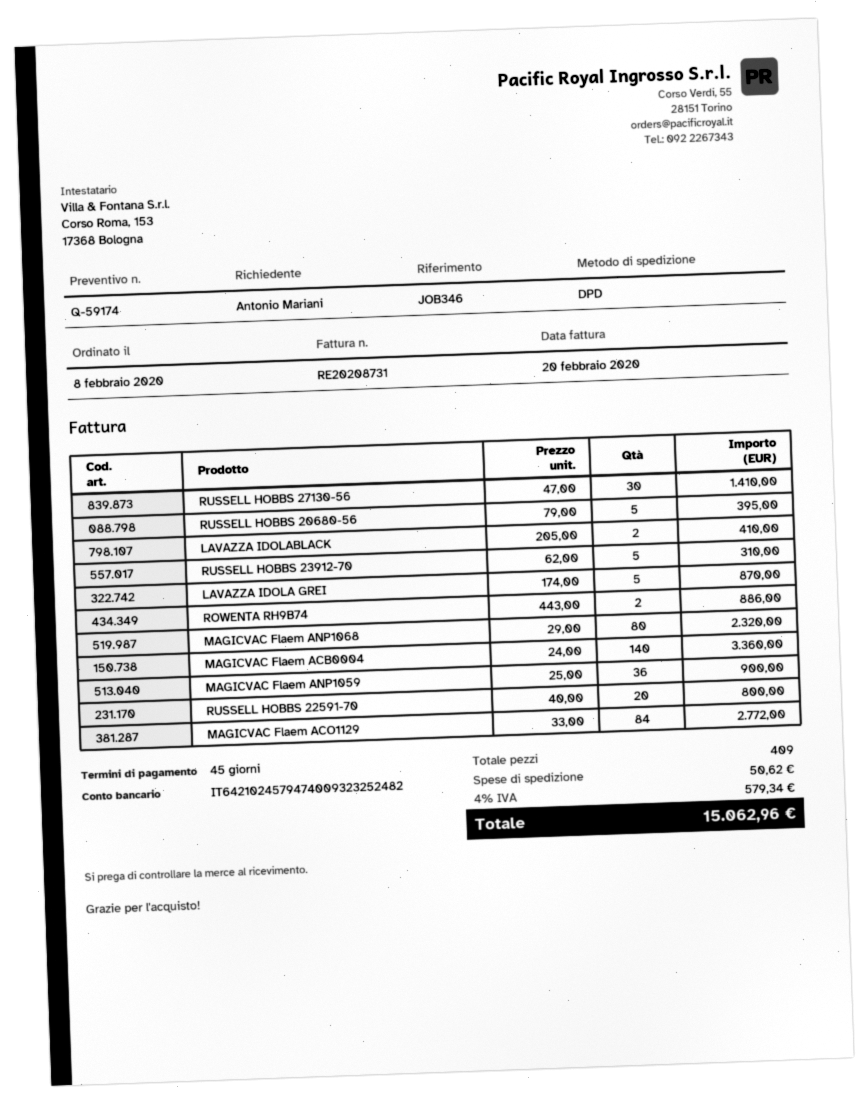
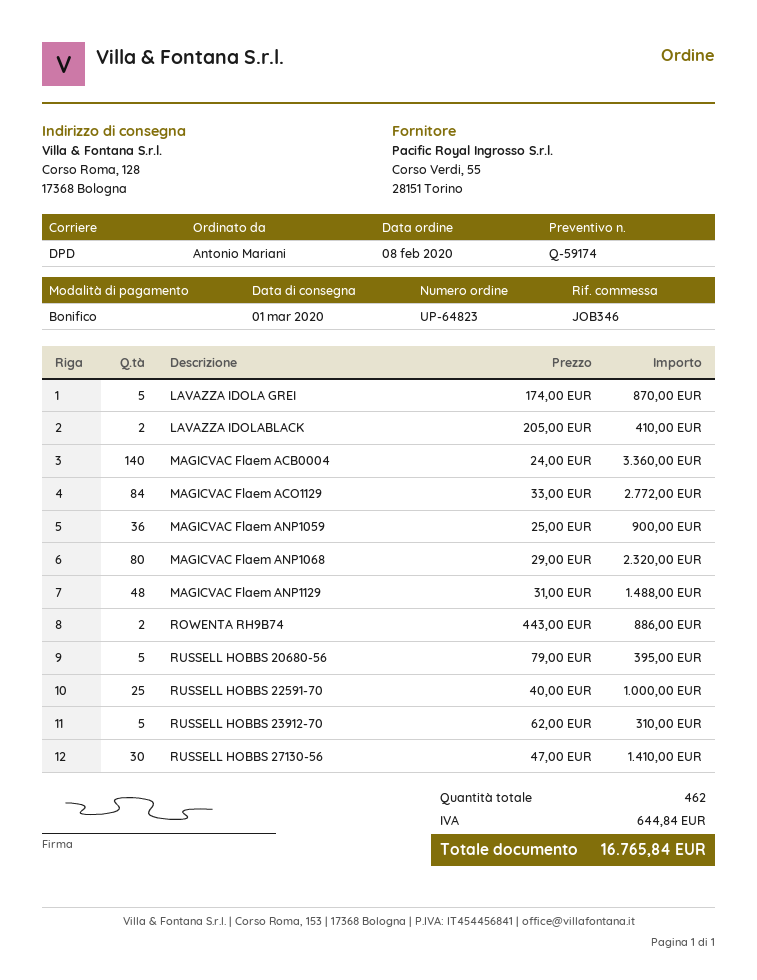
RUSSELL HOBBS 22591-70: 20 x 40.00 = 800.00 -> 25 x 40.00 = 1000.00
MAGICVAC Flaem ANP1129: none -> 48 x 31.00 = 1488.00
total quantity: 409 -> 462
shipping: 50.62 -> none
tax: 579.34 -> 644.84
total: 15062.96 -> 16765.84

